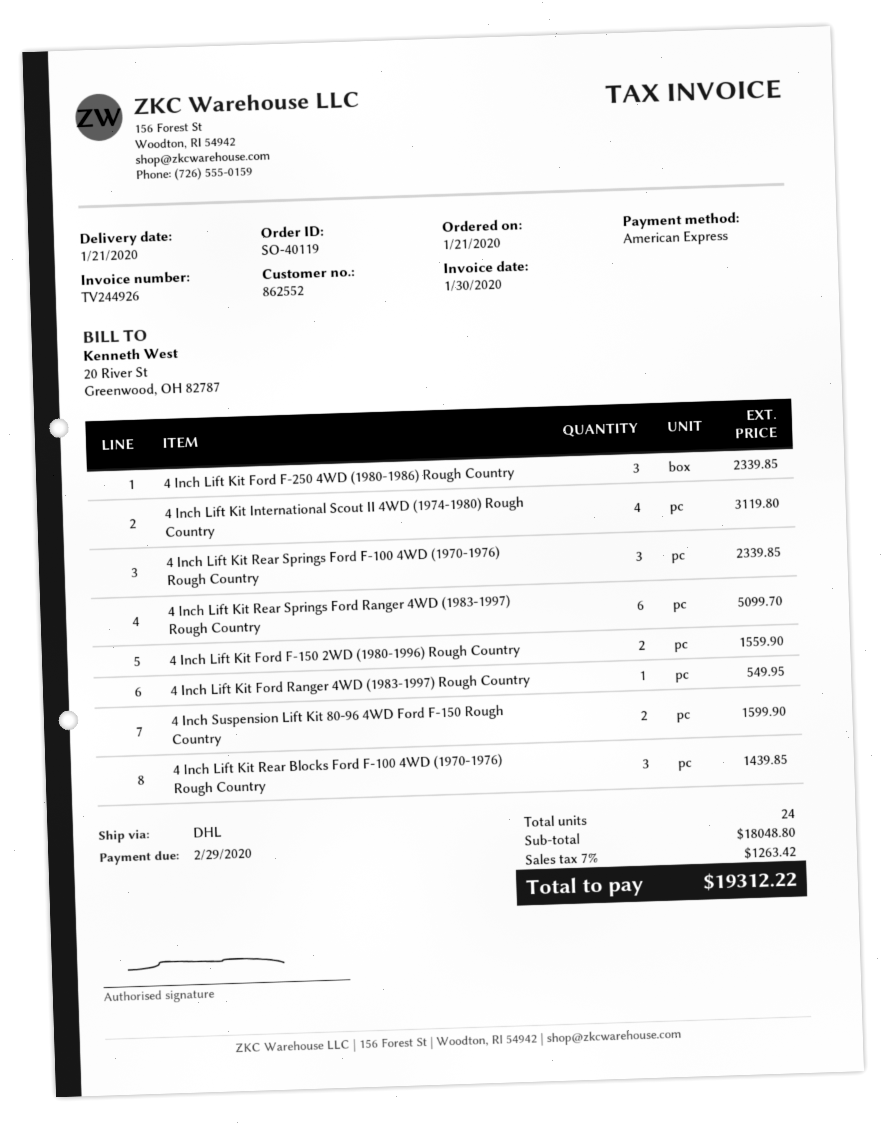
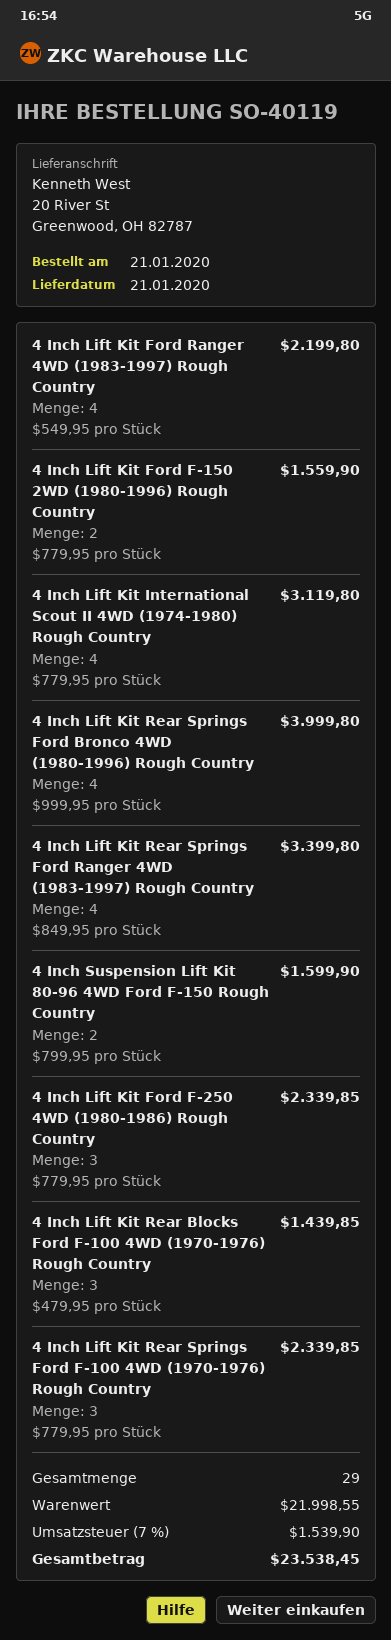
4 Inch Lift Kit Rear Springs Ford Ranger 4WD (1983-1997) Rough Country: 6 for 5099.70 -> 4 for 3399.80
4 Inch Lift Kit Ford Ranger 4WD (1983-1997) Rough Country: 1 for 549.95 -> 4 for 2199.80
4 Inch Lift Kit Rear Springs Ford Bronco 4WD (1980-1996) Rough Country: none -> 4 for 3999.80
total quantity: 24 -> 29
subtotal: 18048.80 -> 21998.55
tax: 7% = 1263.42 -> 7% = 1539.90
total: 19312.22 -> 23538.45

